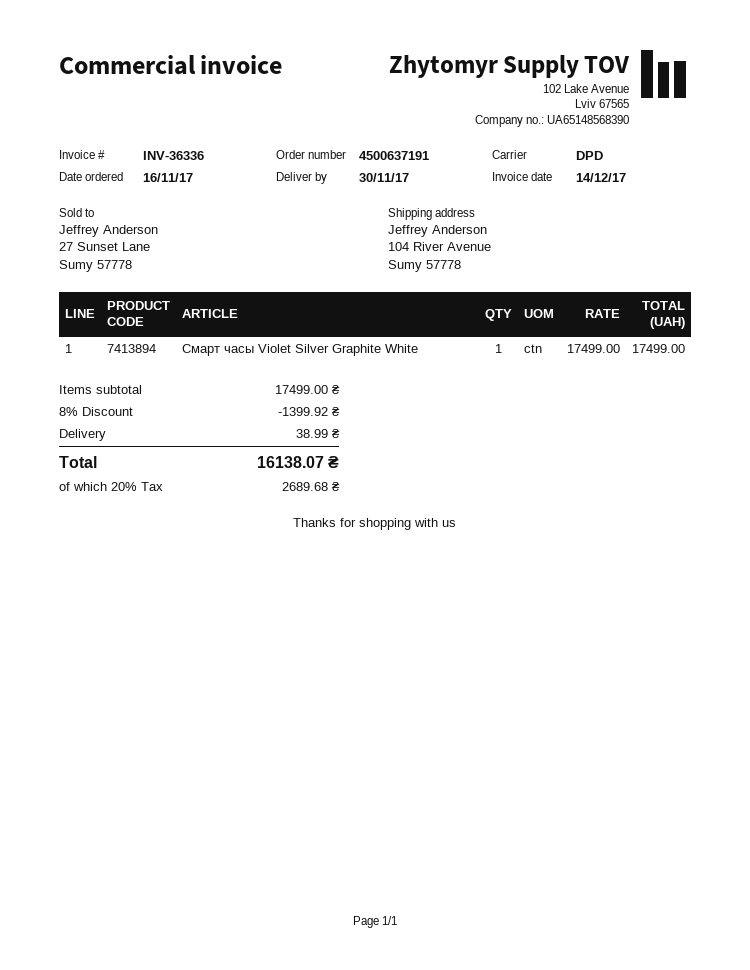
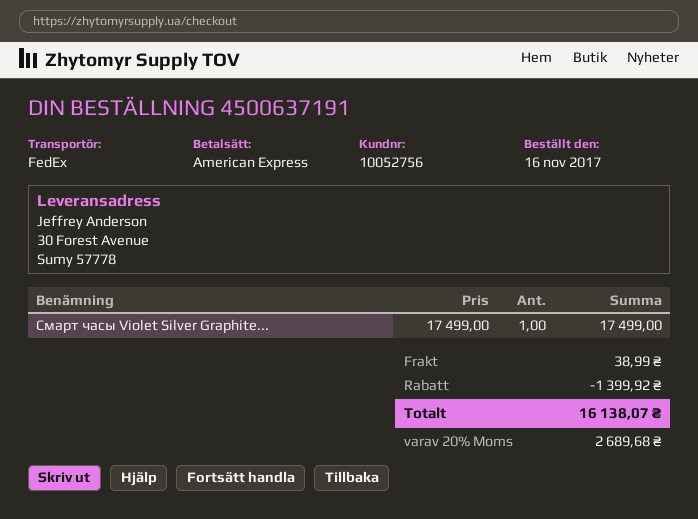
shipping method: DPD -> FedEx
ship to: 104 River Avenue, Sumy 57778 -> 30 Forest Avenue, Sumy 57778

